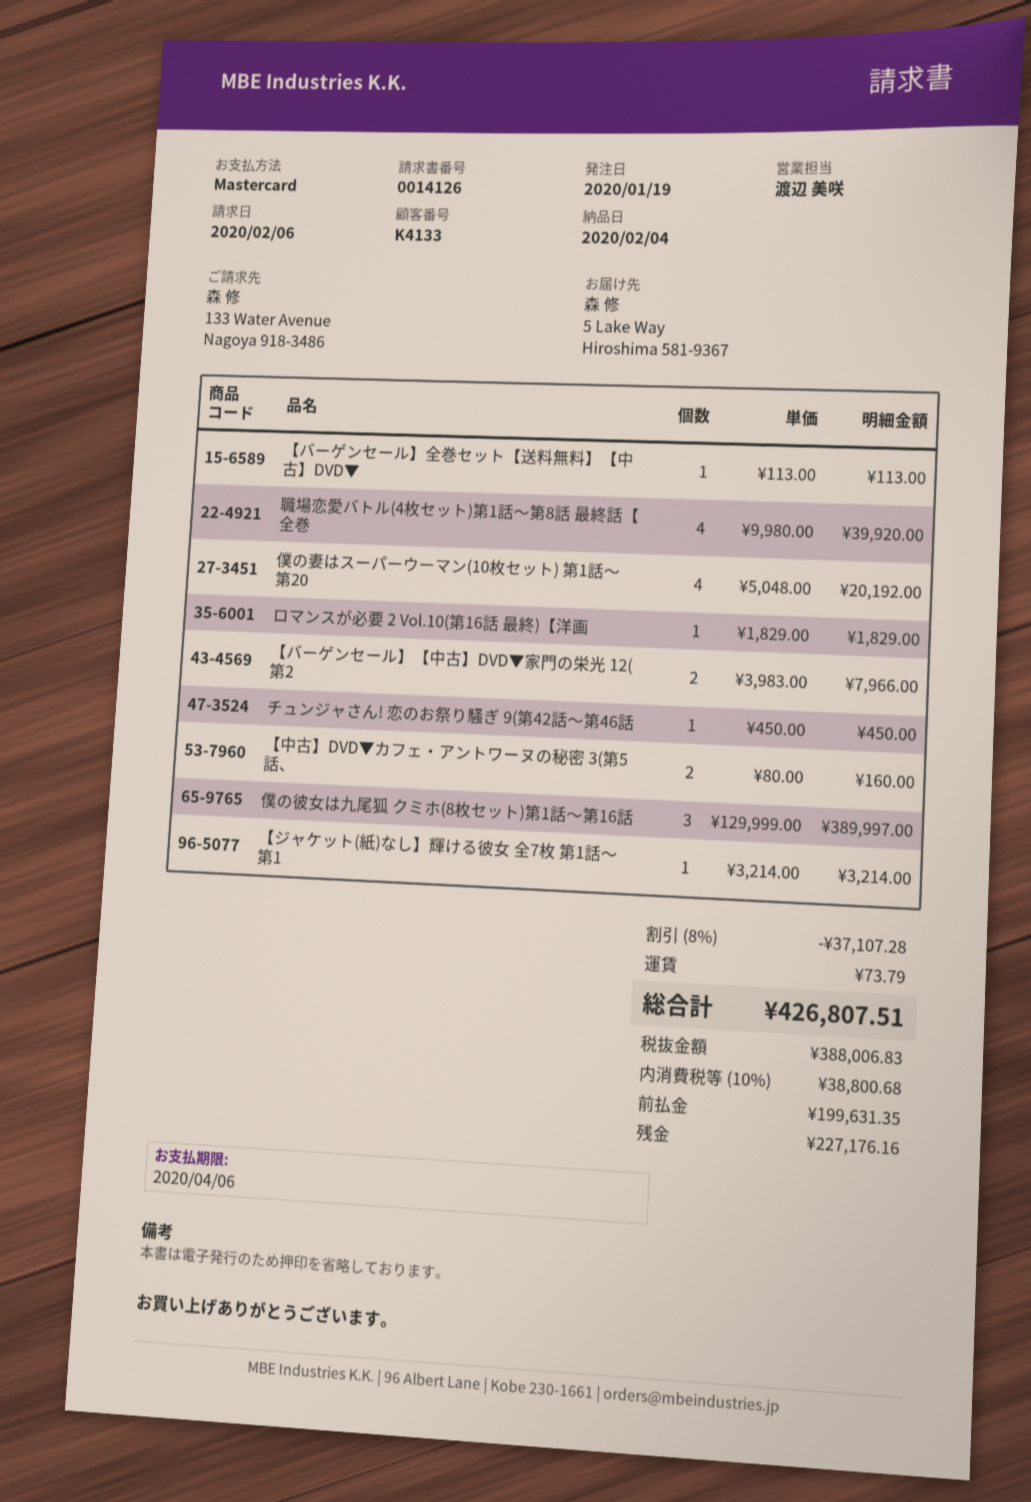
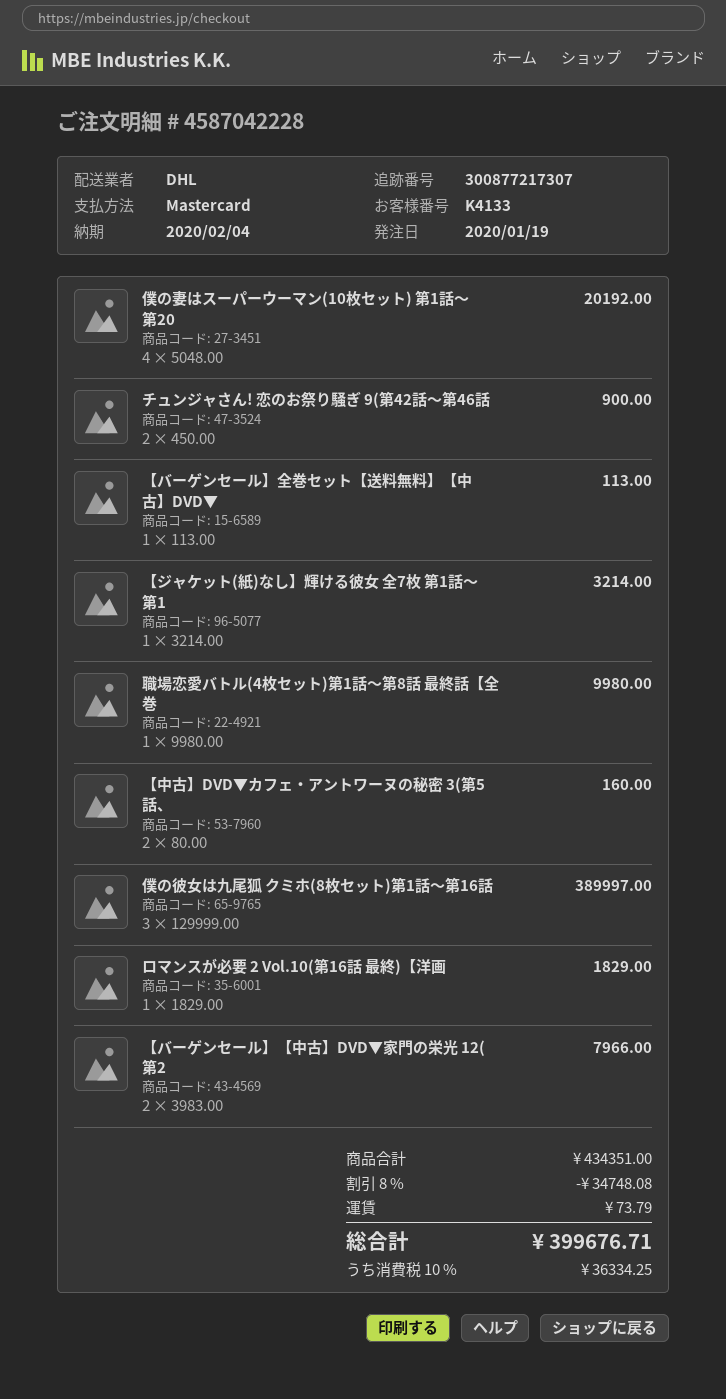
職場恋愛バトル(4枚セット)第1話〜第8話 最終話【全巻: 4 x 9980.00 = 39920.00 -> 1 x 9980.00 = 9980.00
チュンジャさん! 恋のお祭り騒ぎ 9(第42話〜第46話: 1 x 450.00 = 450.00 -> 2 x 450.00 = 900.00
discount: 8% = 37107.28 -> 8% = 34748.08
tax: 10% = 38800.68 -> 10% = 36334.25
total: 426807.51 -> 399676.71

